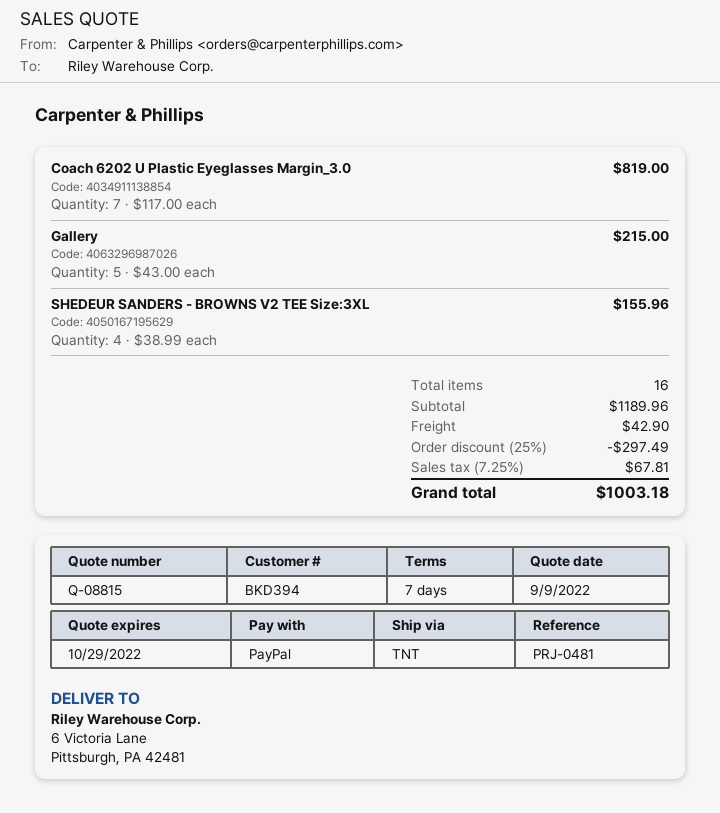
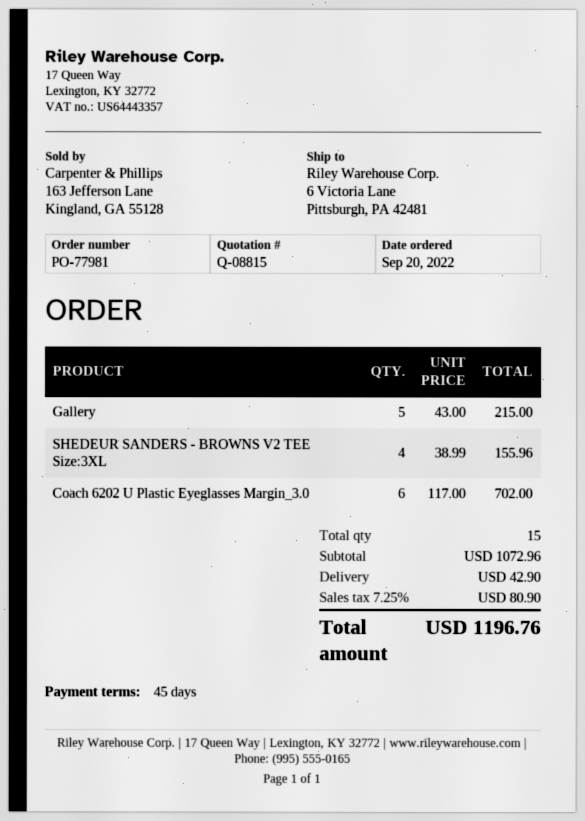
payment terms: 7 days -> 45 days
Coach 6202 U Plastic Eyeglasses Margin_3.0: 7 x 117.00 = 819.00 -> 6 x 117.00 = 702.00
total quantity: 16 -> 15
subtotal: 1189.96 -> 1072.96
discount: 25% = 297.49 -> none
tax: 7.25% = 67.81 -> 7.25% = 80.90
total: 1003.18 -> 1196.76

